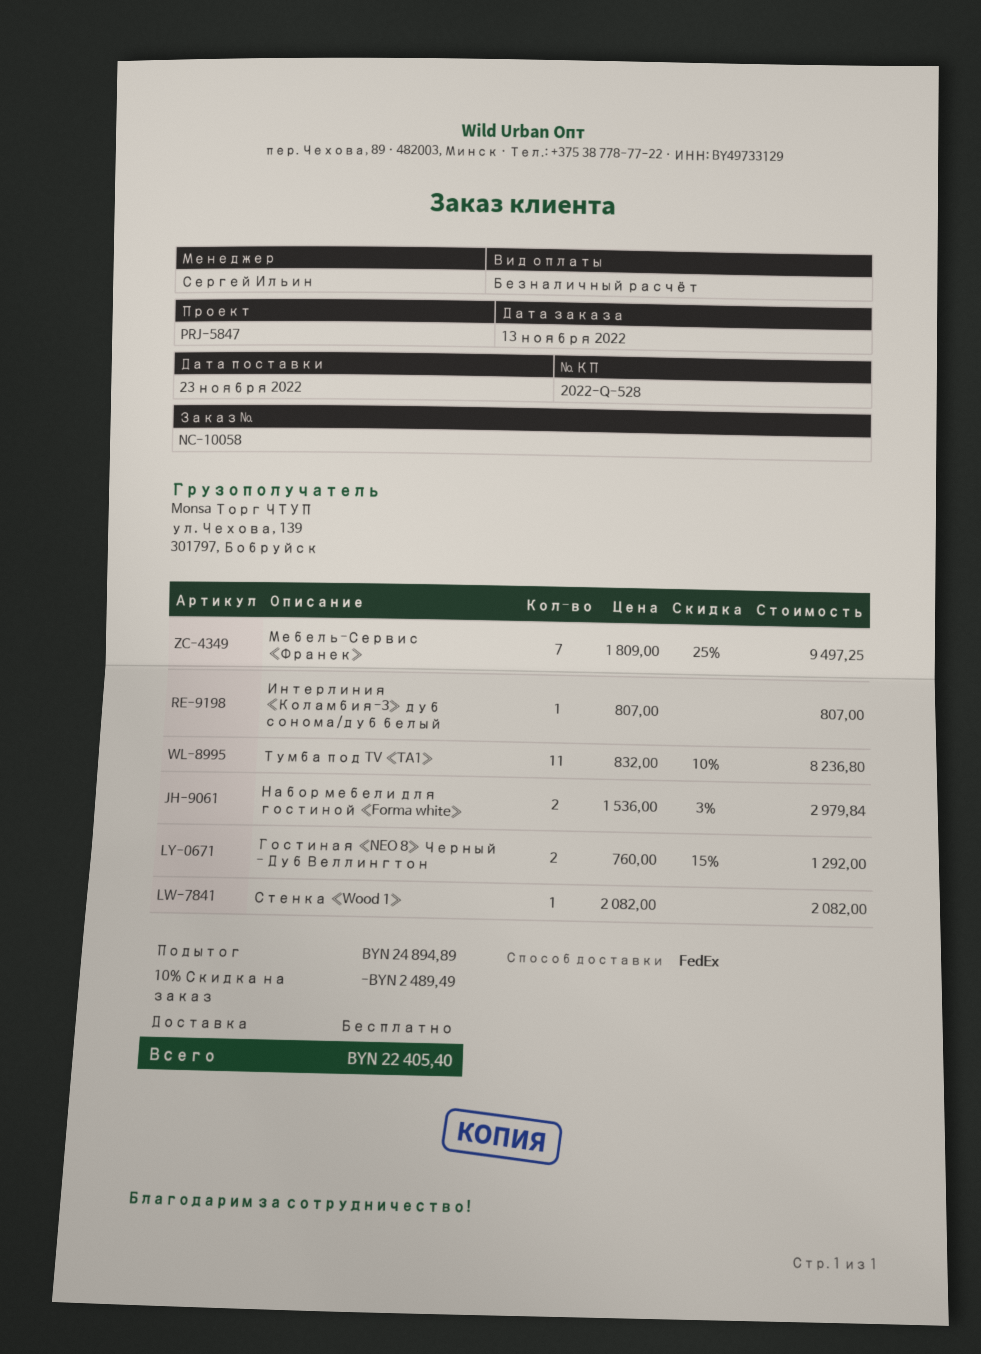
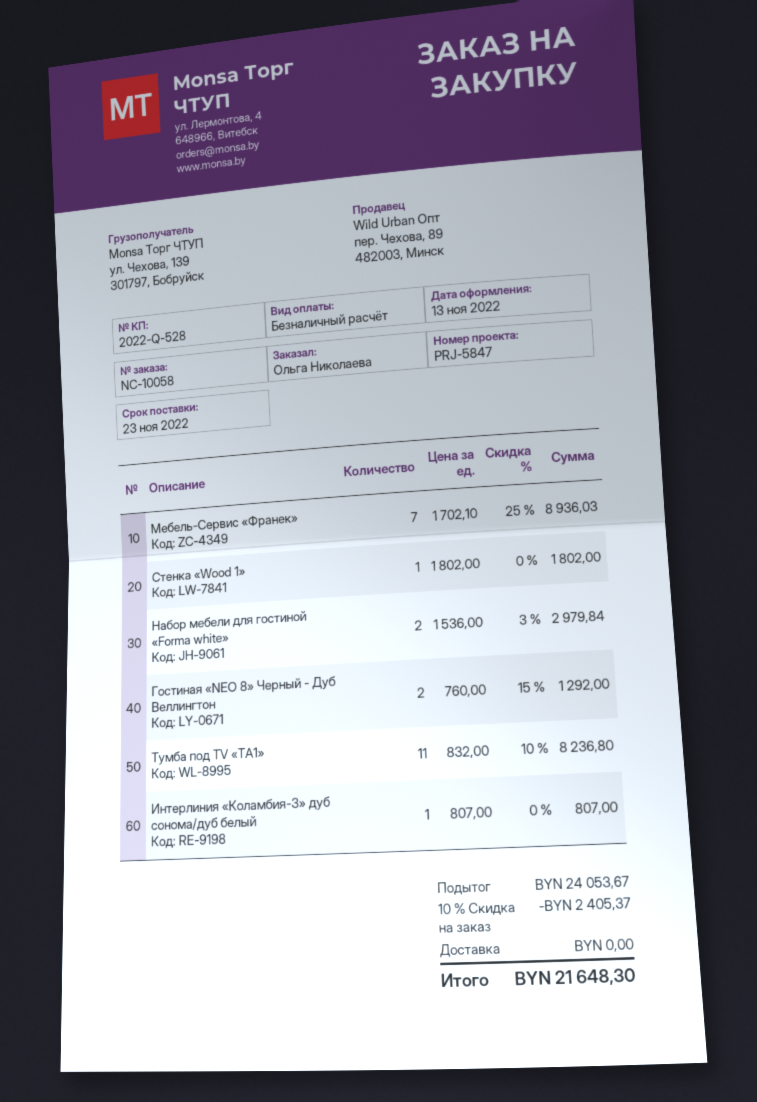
Мебель-Сервис «Франек»: 7 x 1809.00 - 25% = 9497.25 -> 7 x 1702.10 - 25% = 8936.03
Стенка «Wood 1»: 1 x 2082.00 = 2082.00 -> 1 x 1802.00 = 1802.00
subtotal: 24894.89 -> 24053.67
discount: 10% = 2489.49 -> 10% = 2405.37
total: 22405.40 -> 21648.30

